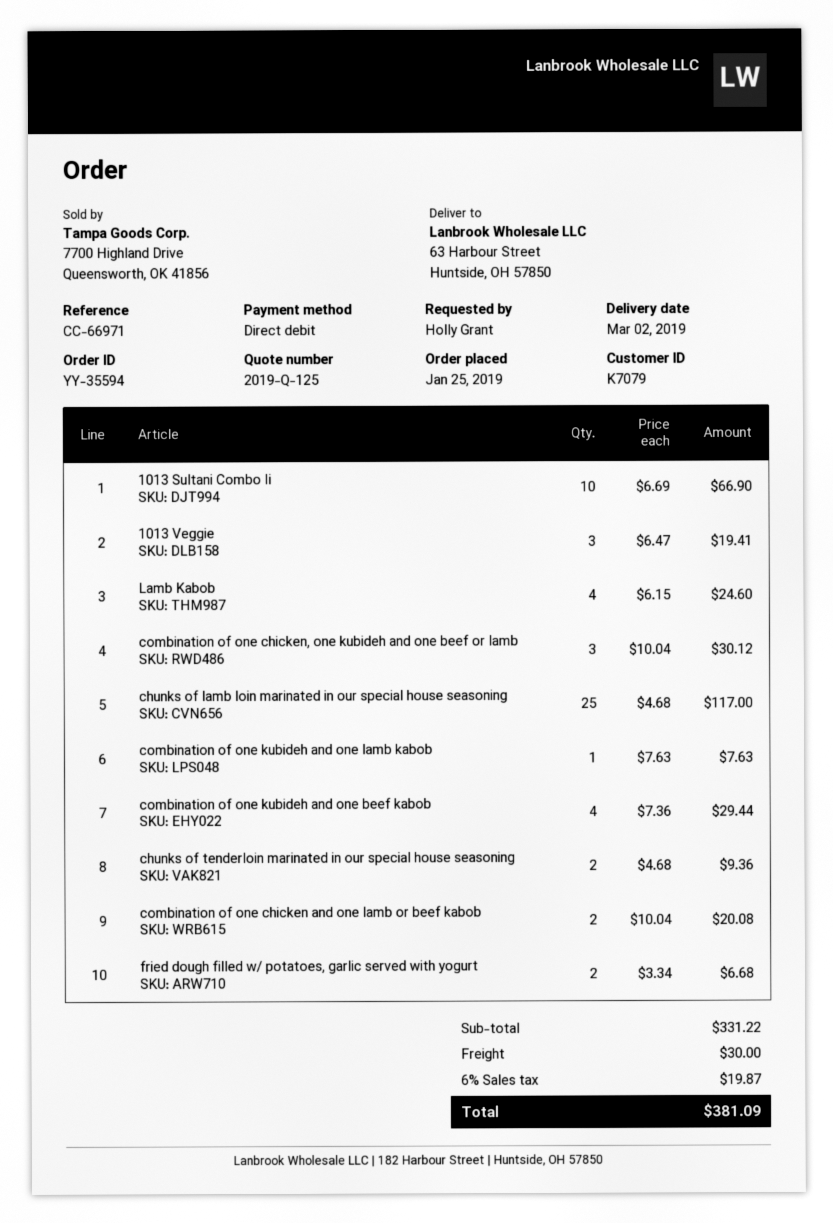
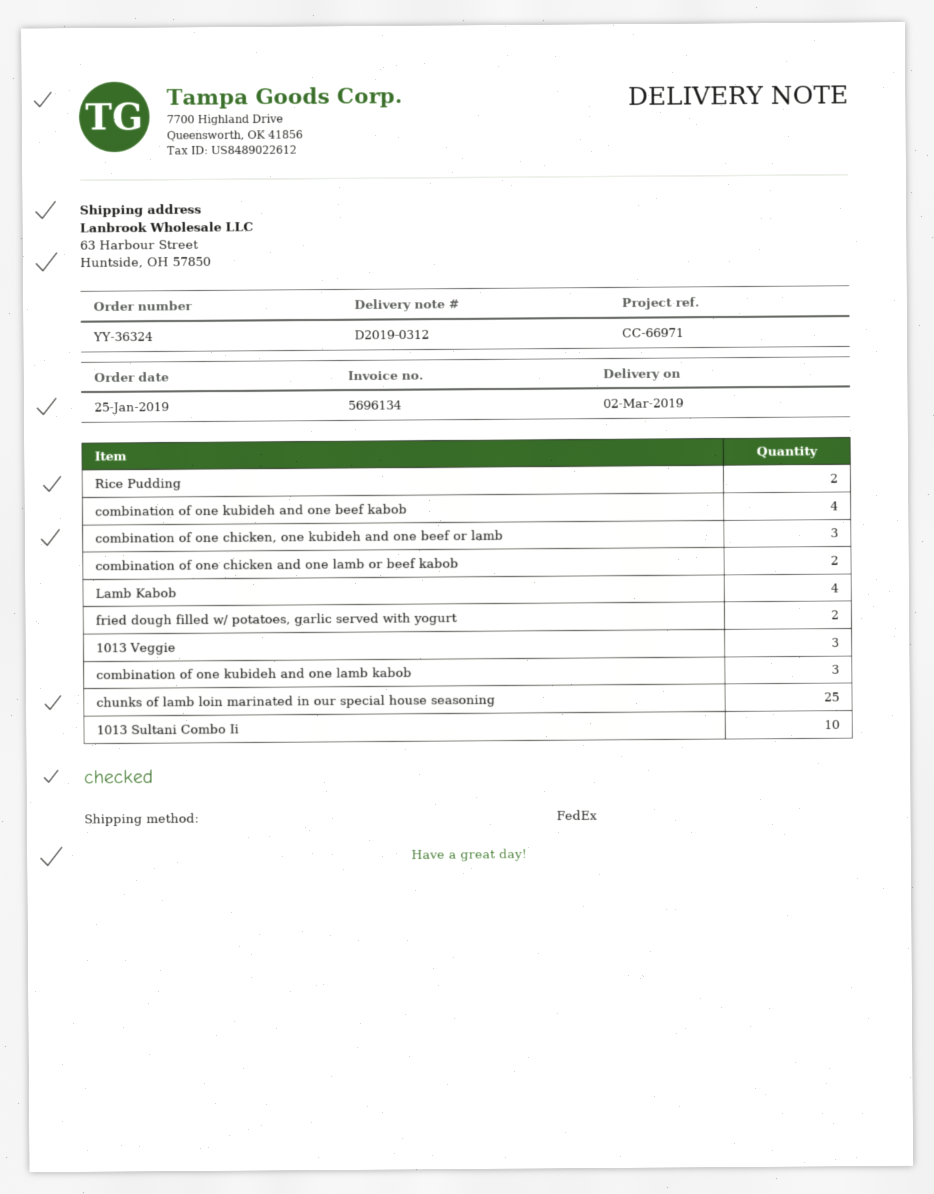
order number: YY-35594 -> YY-36324
combination of one kubideh and one lamb kabob: 1 -> 3
chunks of tenderloin marinated in our special house seasoning: 2 -> none
Rice Pudding: none -> 2

